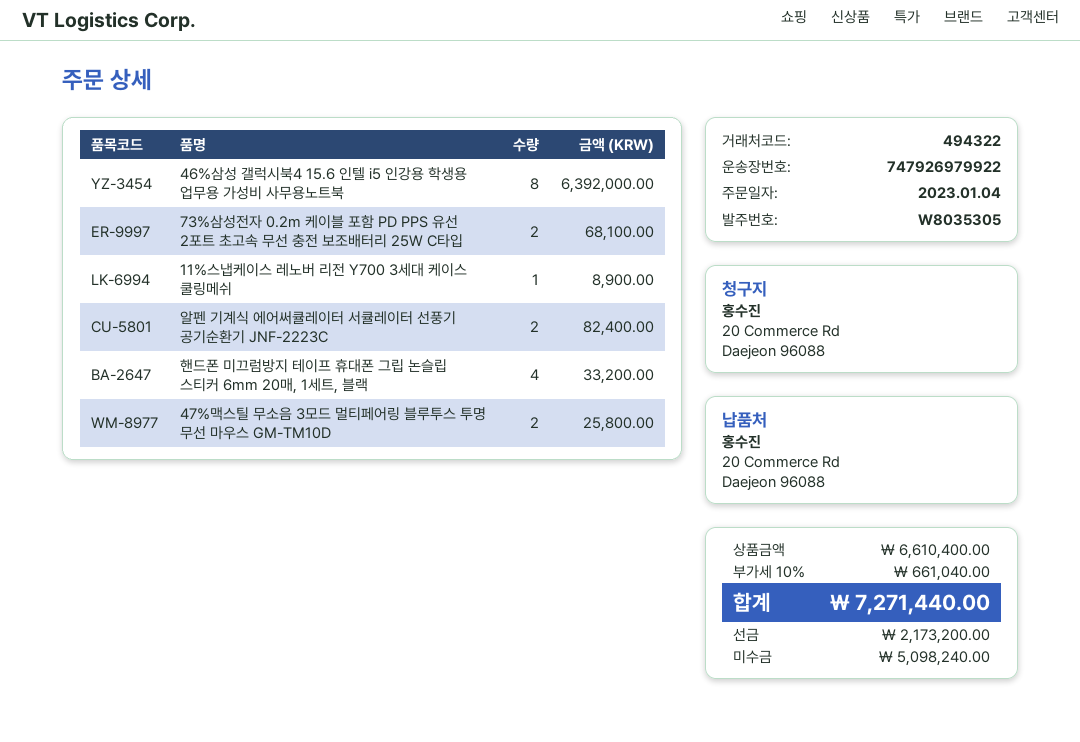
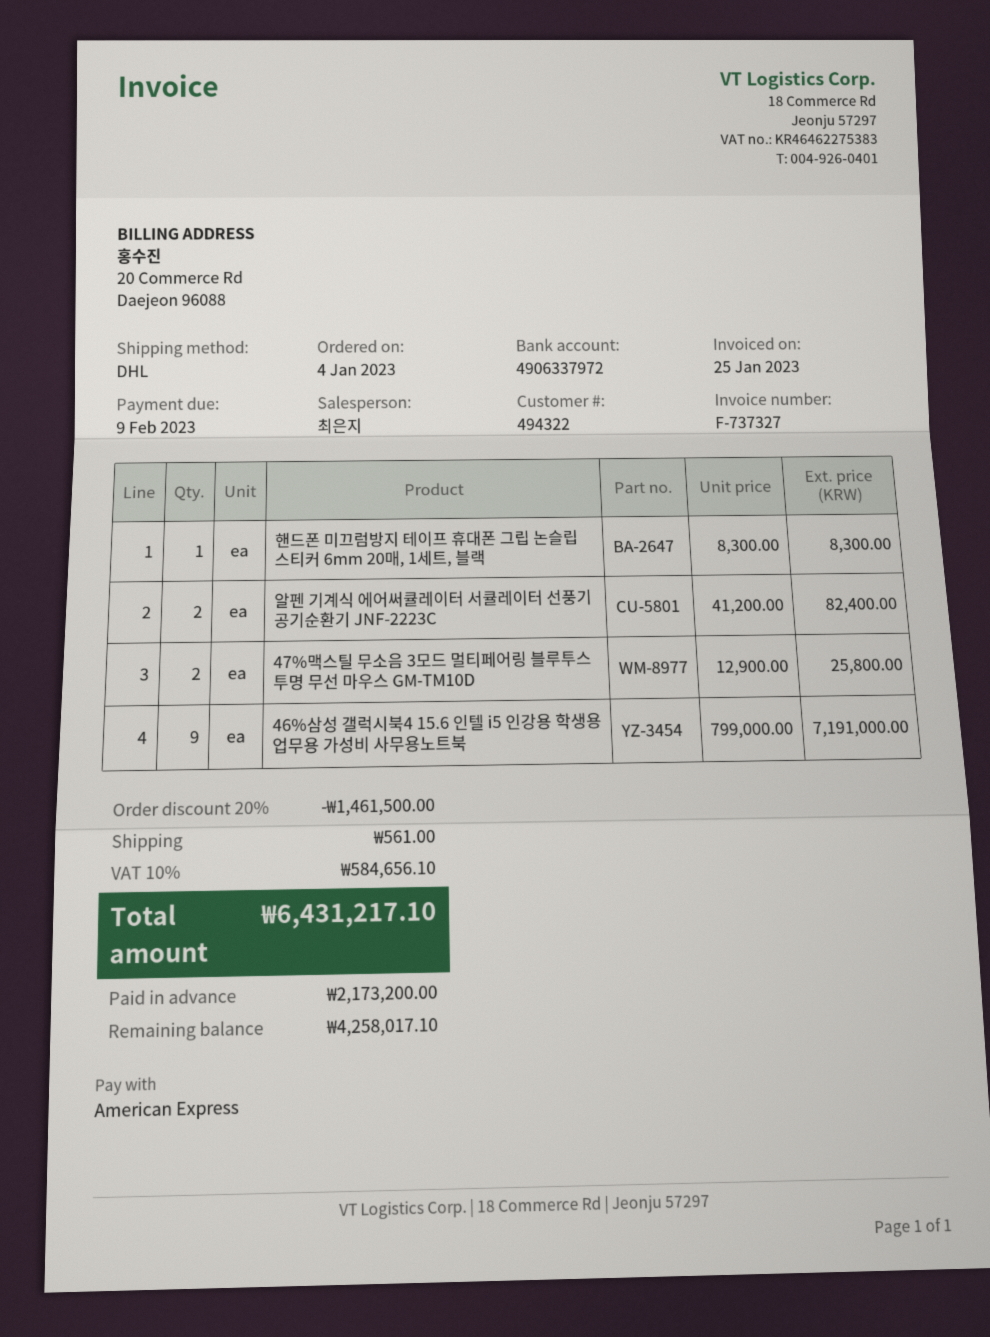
46%삼성 갤럭시북4 15.6 인텔 i5 인강용 학생용 업무용 가성비 사무용노트북: 8 for 6392000.00 -> 9 for 7191000.00
73%삼성전자 0.2m 케이블 포함 PD PPS 유선 2포트 초고속 무선 충전 보조배터리 25W C타입: 2 for 68100.00 -> none
11%스냅케이스 레노버 리전 Y700 3세대 케이스 쿨링메쉬: 1 for 8900.00 -> none
핸드폰 미끄럼방지 테이프 휴대폰 그립 논슬립 스티커 6mm 20매, 1세트, 블랙: 4 for 33200.00 -> 1 for 8300.00
discount: none -> 20% = 1461500.00
shipping: none -> 561.00
tax: 10% = 661040.00 -> 10% = 584656.10
total: 7271440.00 -> 6431217.10
balance: 5098240.00 -> 4258017.10

